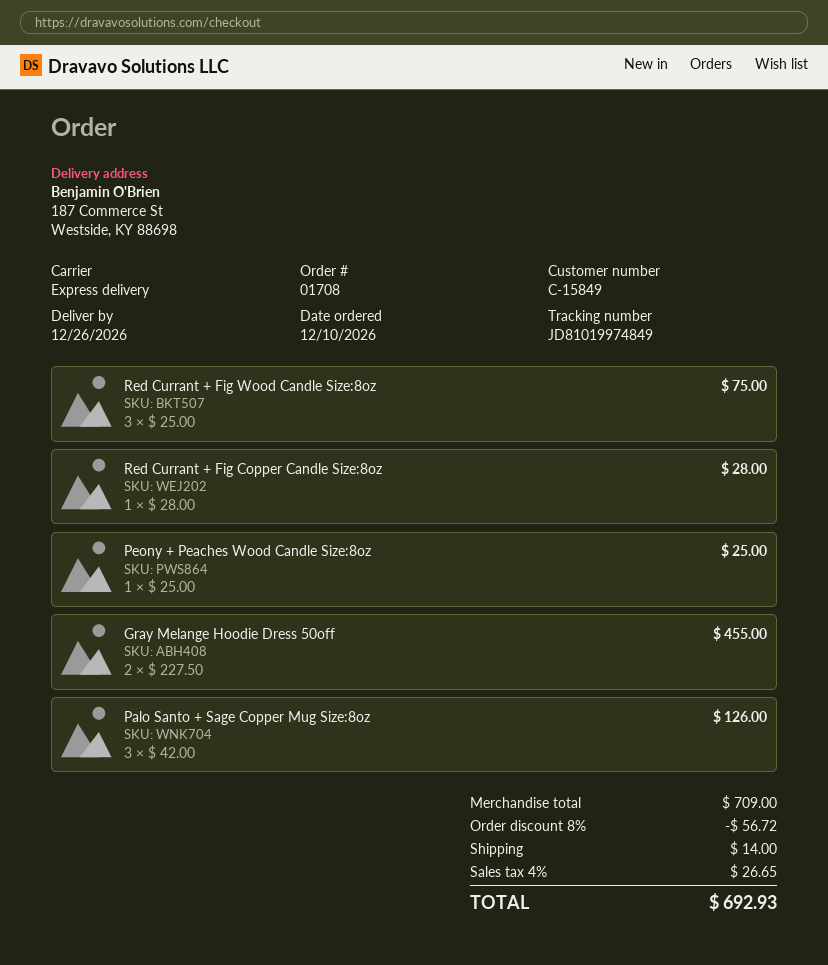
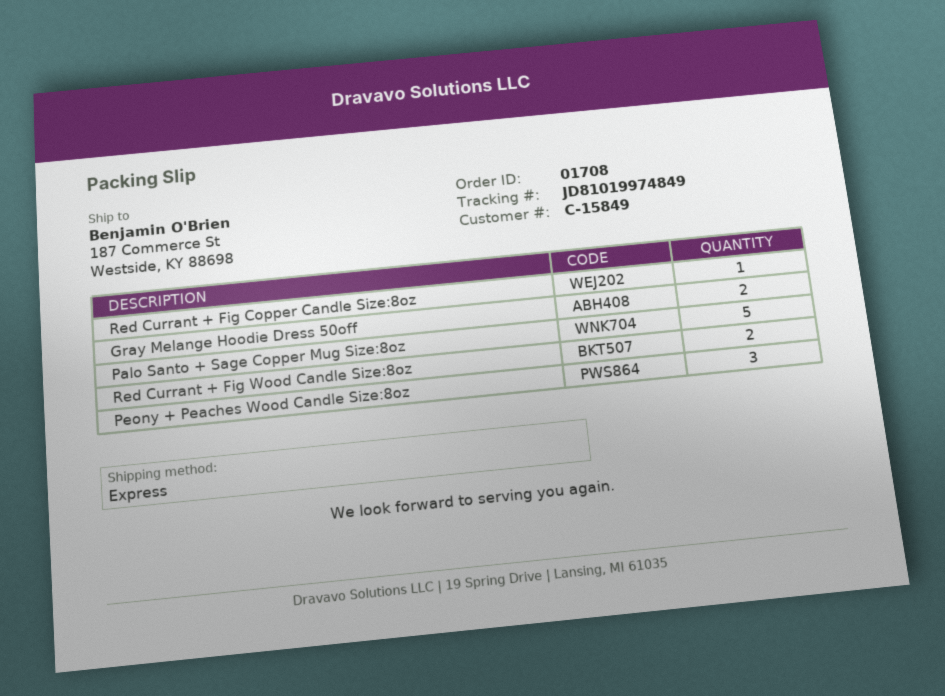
Red Currant + Fig Wood Candle Size:8oz: 3 -> 2
Peony + Peaches Wood Candle Size:8oz: 1 -> 3
Palo Santo + Sage Copper Mug Size:8oz: 3 -> 5

